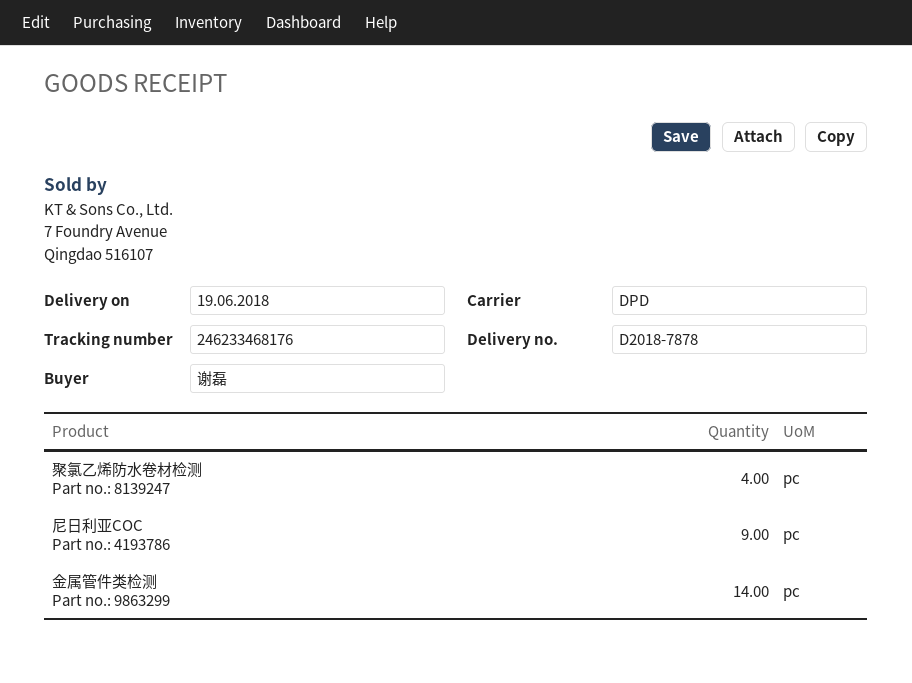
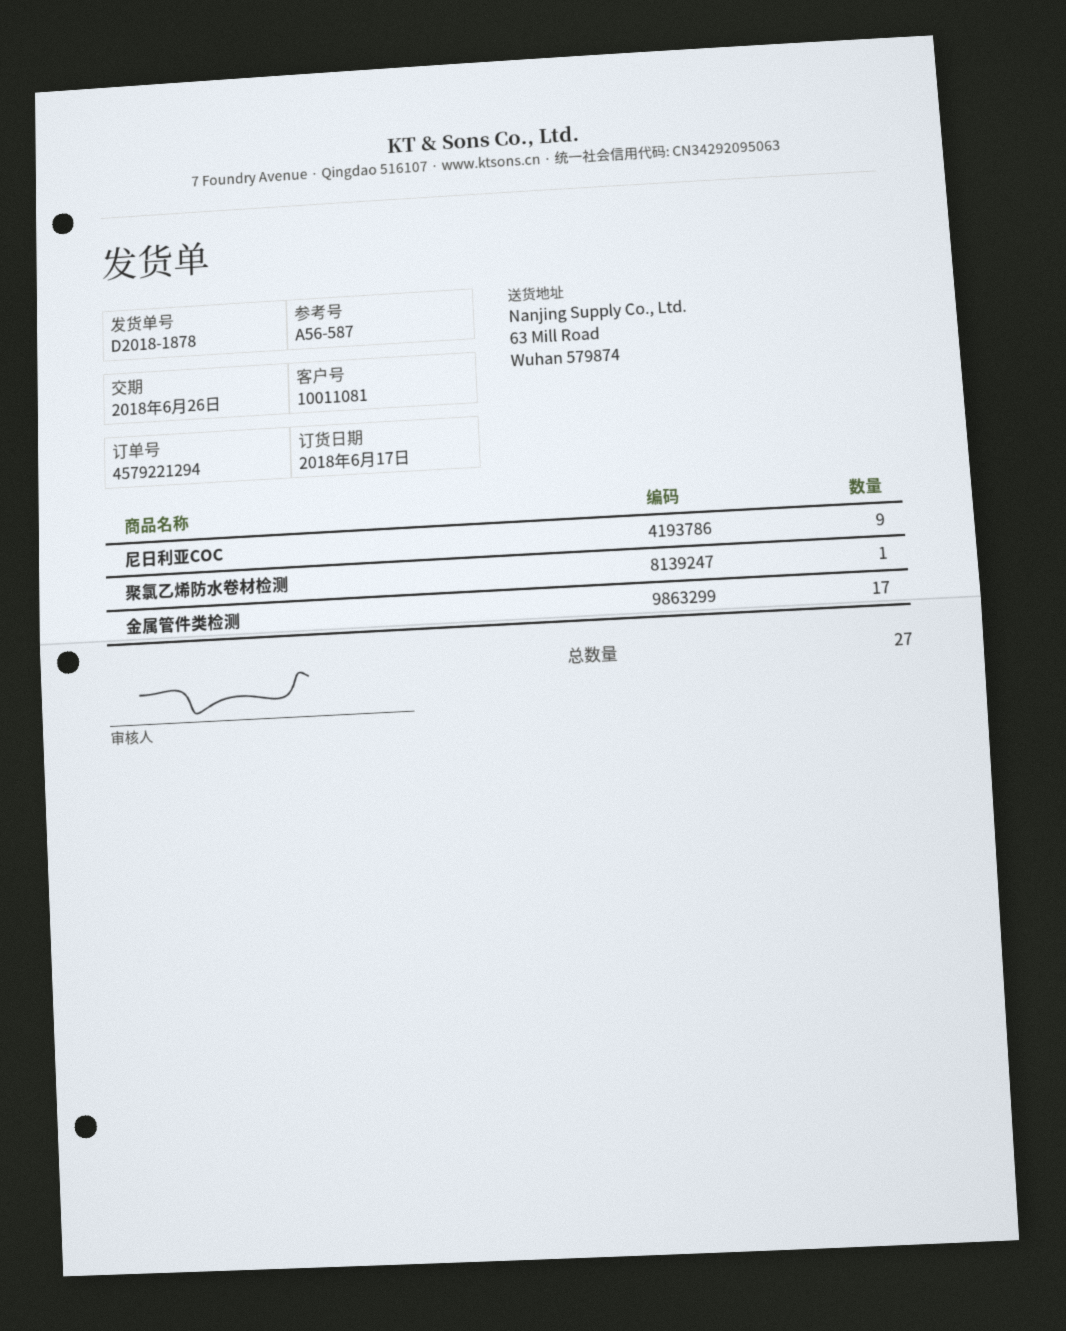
delivery note number: D2018-7878 -> D2018-1878
delivery date: 2018-06-19 -> 2018-06-26
聚氯乙烯防水卷材检测: 4 -> 1
金属管件类检测: 14 -> 17

